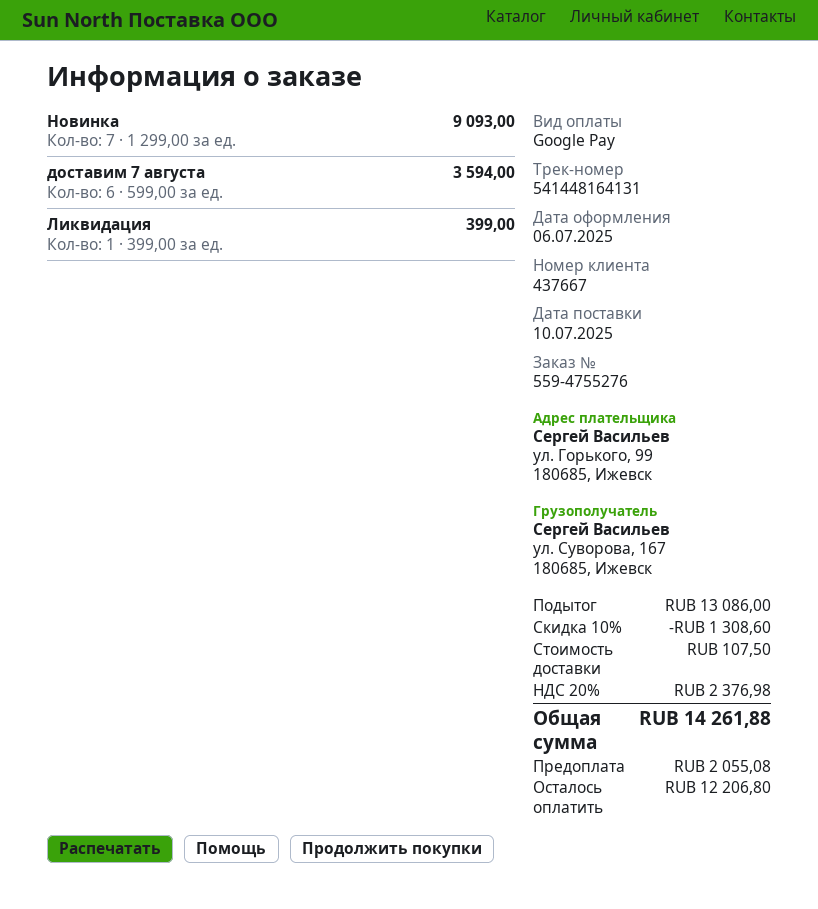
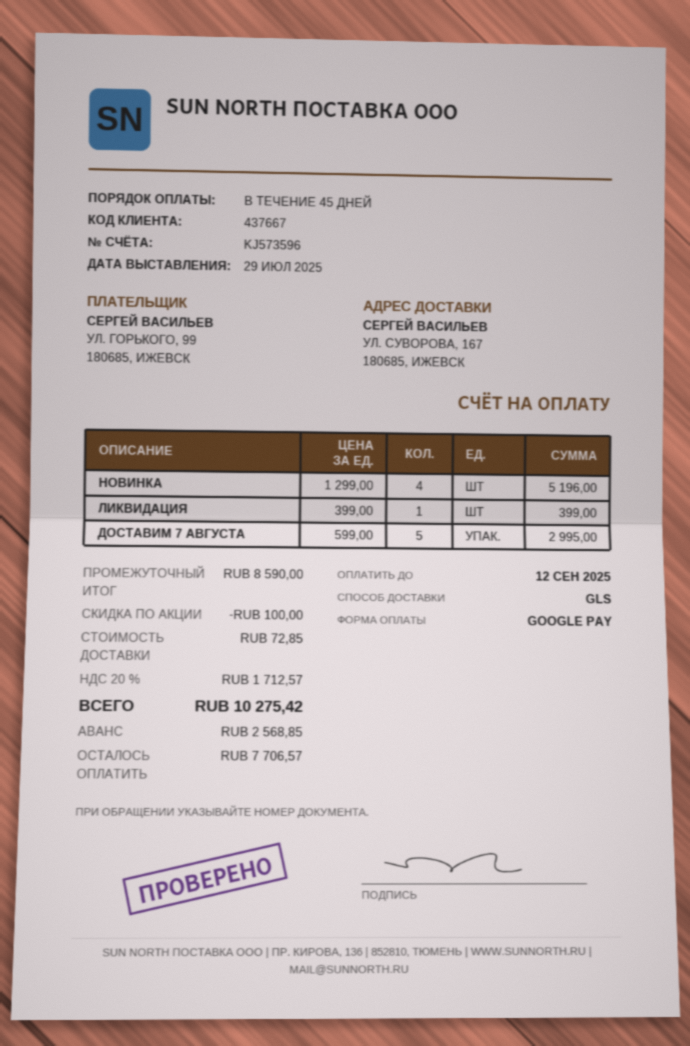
Новинка: 7 x 1299.00 = 9093.00 -> 4 x 1299.00 = 5196.00
доставим 7 августа: 6 x 599.00 = 3594.00 -> 5 x 599.00 = 2995.00
subtotal: 13086.00 -> 8590.00
discount: 1308.60 -> 100.00
shipping: 107.50 -> 72.85
tax: 20% = 2376.98 -> 20% = 1712.57
total: 14261.88 -> 10275.42
deposit: 2055.08 -> 2568.85
balance: 12206.80 -> 7706.57

